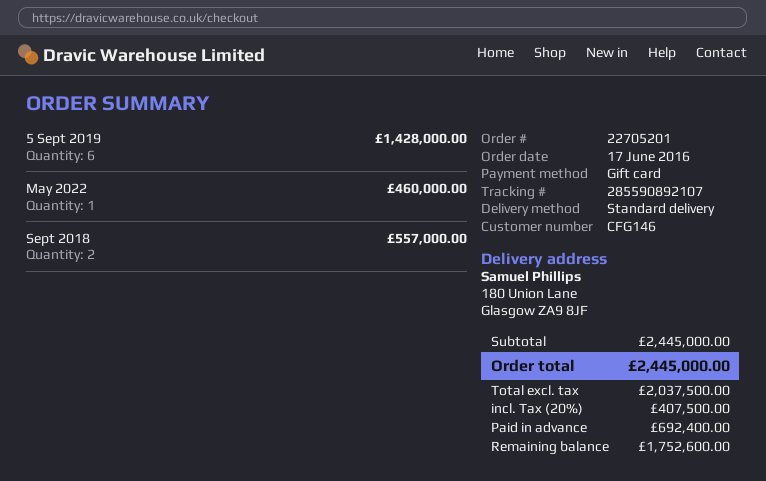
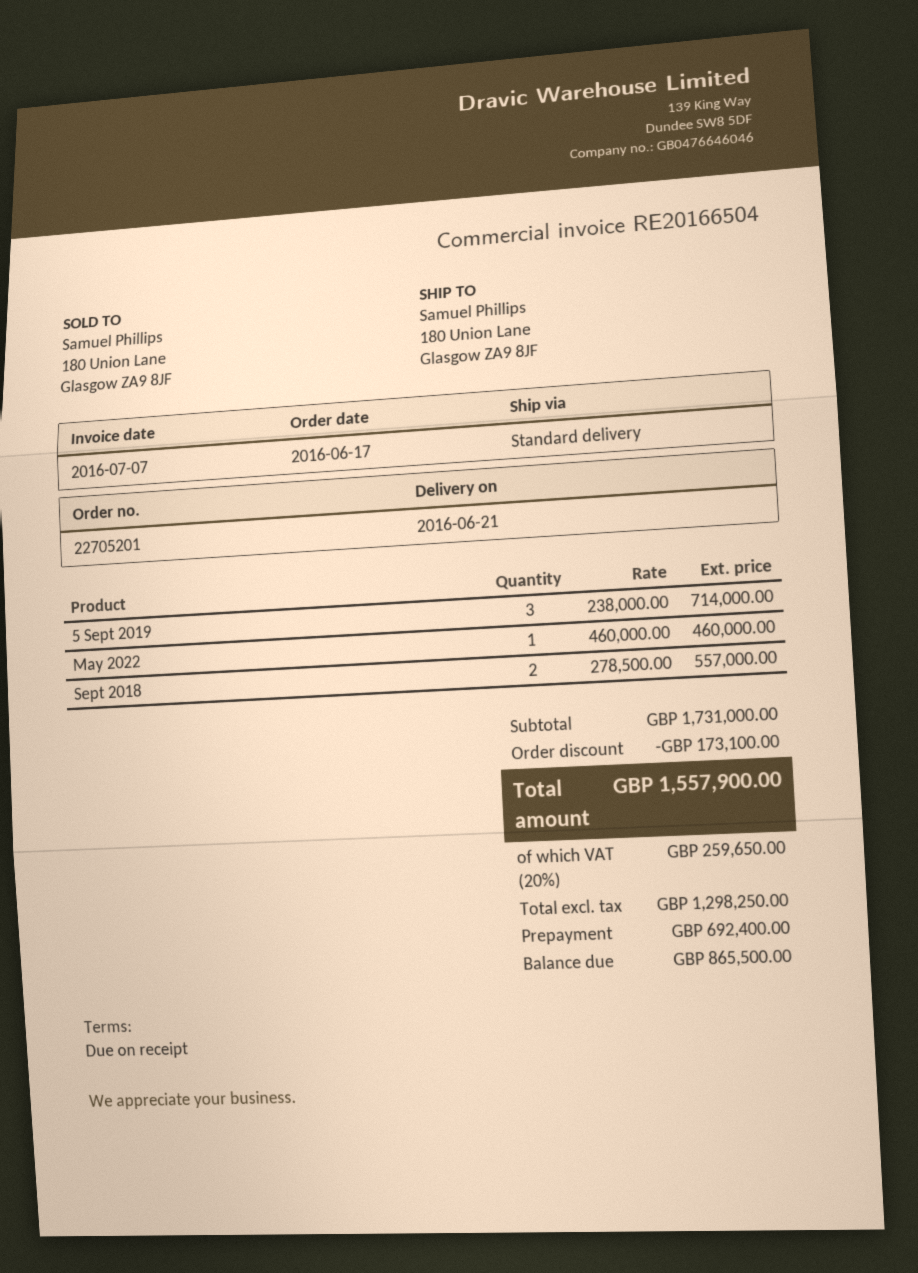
5 Sept 2019: 6 for 1428000.00 -> 3 for 714000.00
subtotal: 2445000.00 -> 1731000.00
discount: none -> 173100.00
net: 2037500.00 -> 1298250.00
tax: 20% = 407500.00 -> 20% = 259650.00
total: 2445000.00 -> 1557900.00
balance: 1752600.00 -> 865500.00

